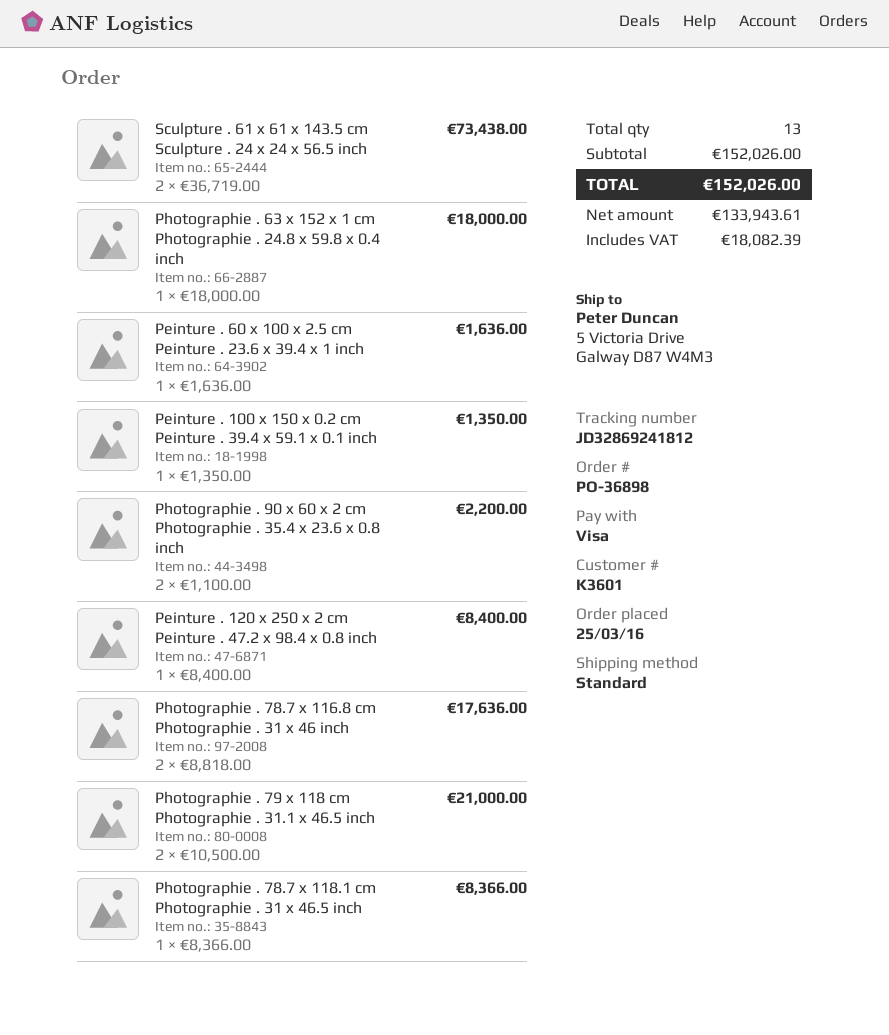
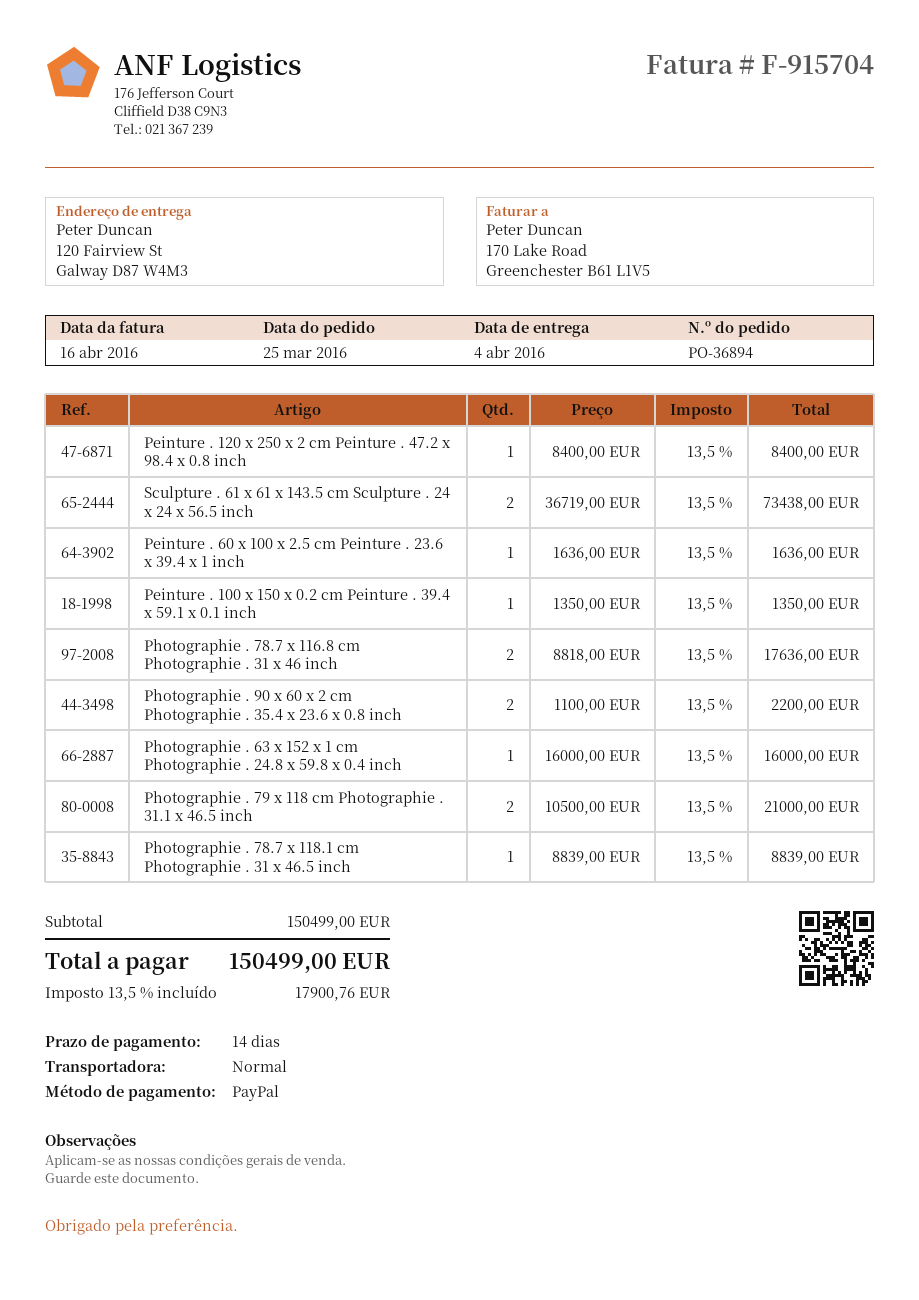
order number: PO-36898 -> PO-36894
payment method: Visa -> PayPal
ship to: 5 Victoria Drive, Galway D87 W4M3 -> 120 Fairview St, Galway D87 W4M3
Photographie . 63 x 152 x 1 cm Photographie . 24.8 x 59.8 x 0.4 inch: 1 x 18000.00 = 18000.00 -> 1 x 16000.00 = 16000.00
Photographie . 78.7 x 118.1 cm Photographie . 31 x 46.5 inch: 1 x 8366.00 = 8366.00 -> 1 x 8839.00 = 8839.00
subtotal: 152026.00 -> 150499.00
tax: 18082.39 -> 17900.76
total: 152026.00 -> 150499.00

